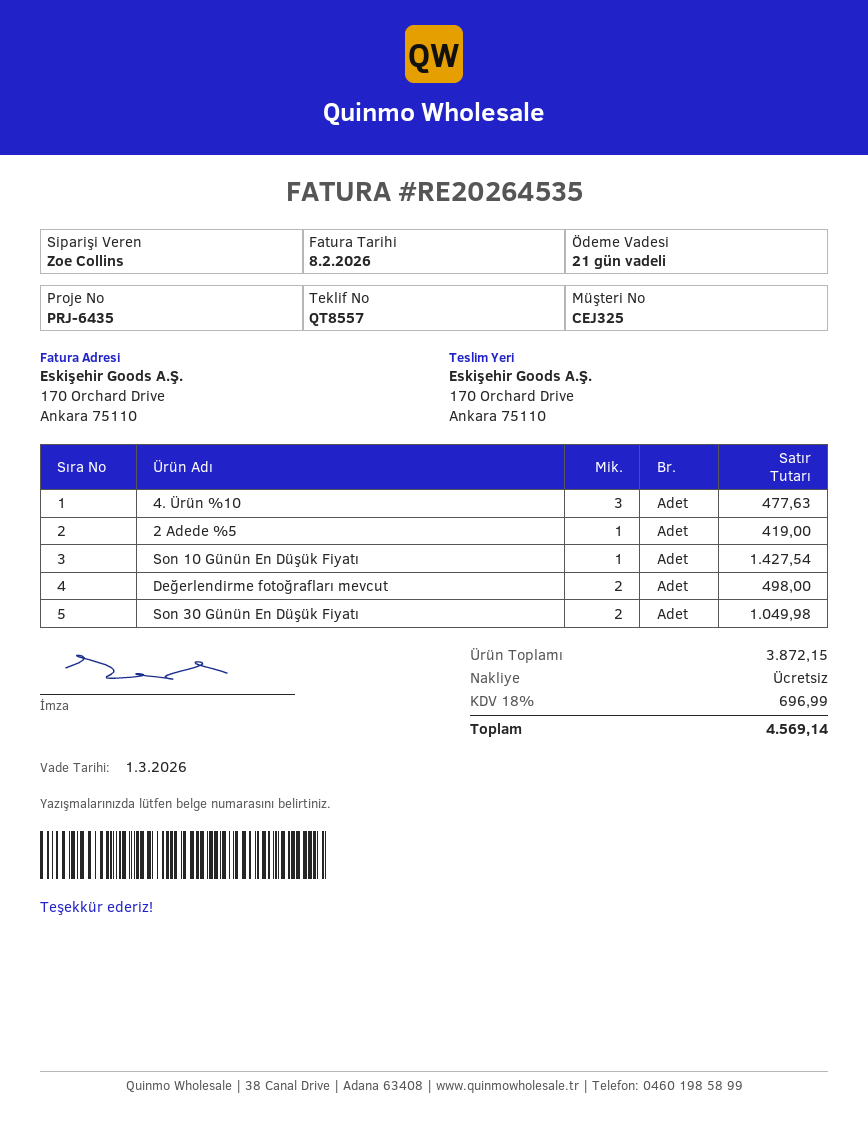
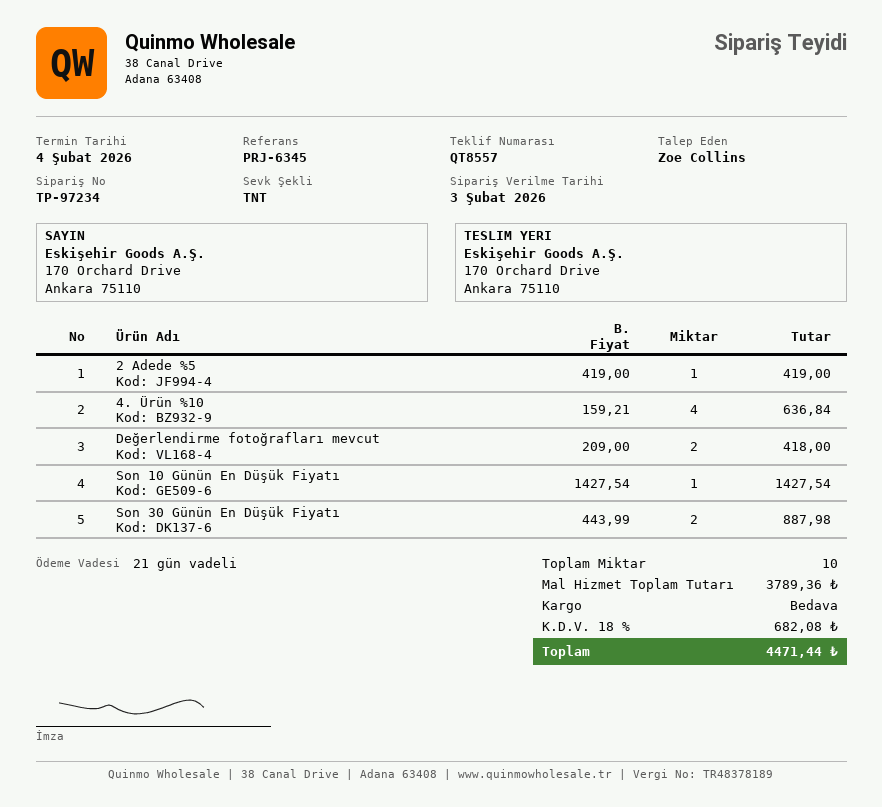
reference: PRJ-6435 -> PRJ-6345
4. Ürün %10: 3 for 477.63 -> 4 for 636.84
Değerlendirme fotoğrafları mevcut: 2 for 498.00 -> 2 for 418.00
Son 30 Günün En Düşük Fiyatı: 2 for 1049.98 -> 2 for 887.98
subtotal: 3872.15 -> 3789.36
tax: 18% = 696.99 -> 18% = 682.08
total: 4569.14 -> 4471.44

